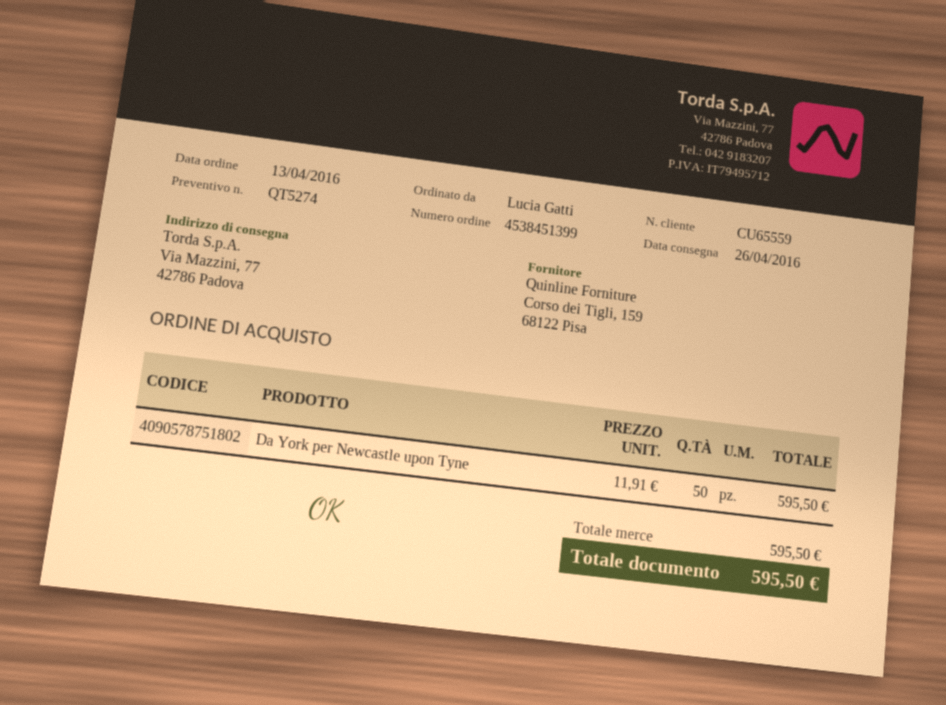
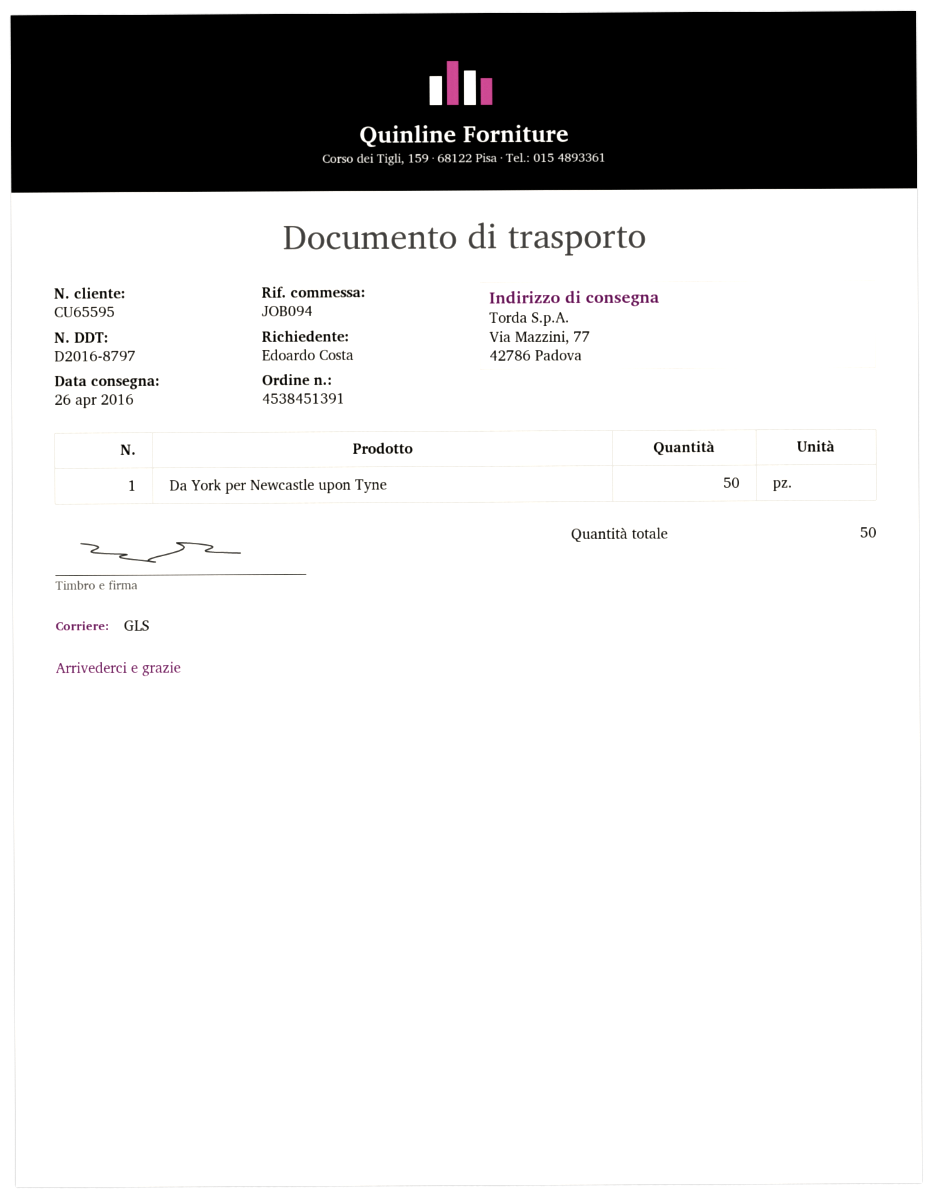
order number: 4538451399 -> 4538451391
customer number: CU65559 -> CU65595
ordered by: Lucia Gatti -> Edoardo Costa

